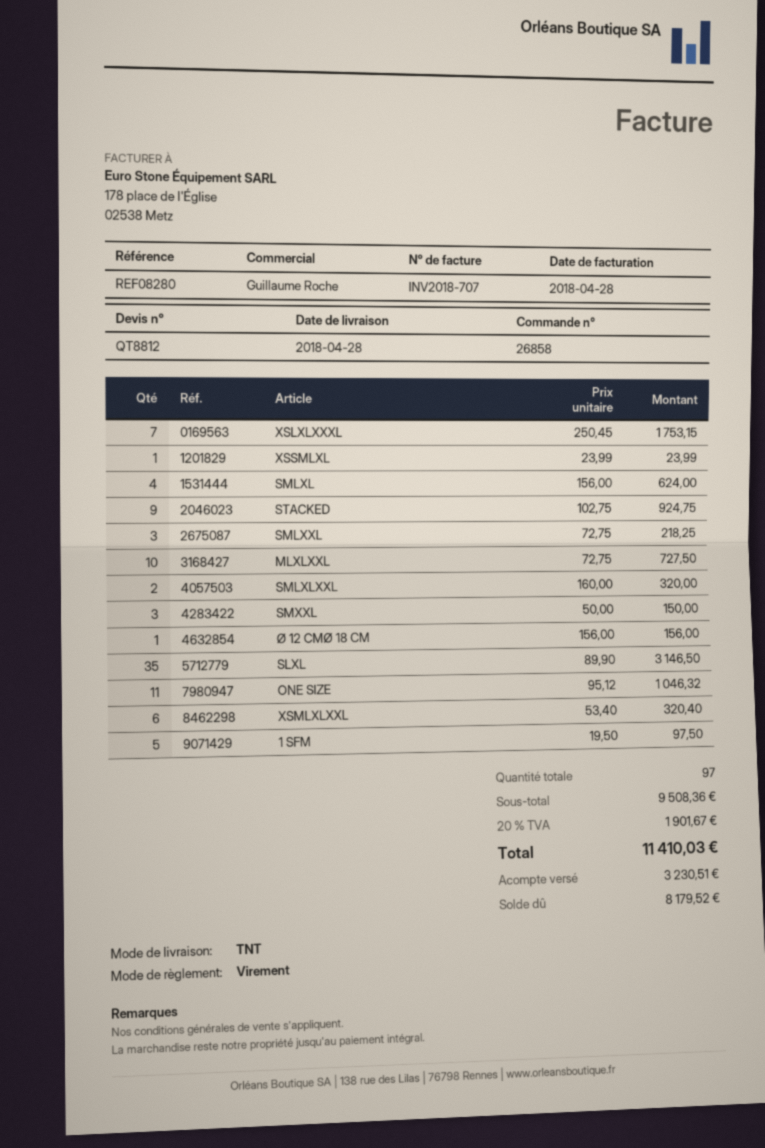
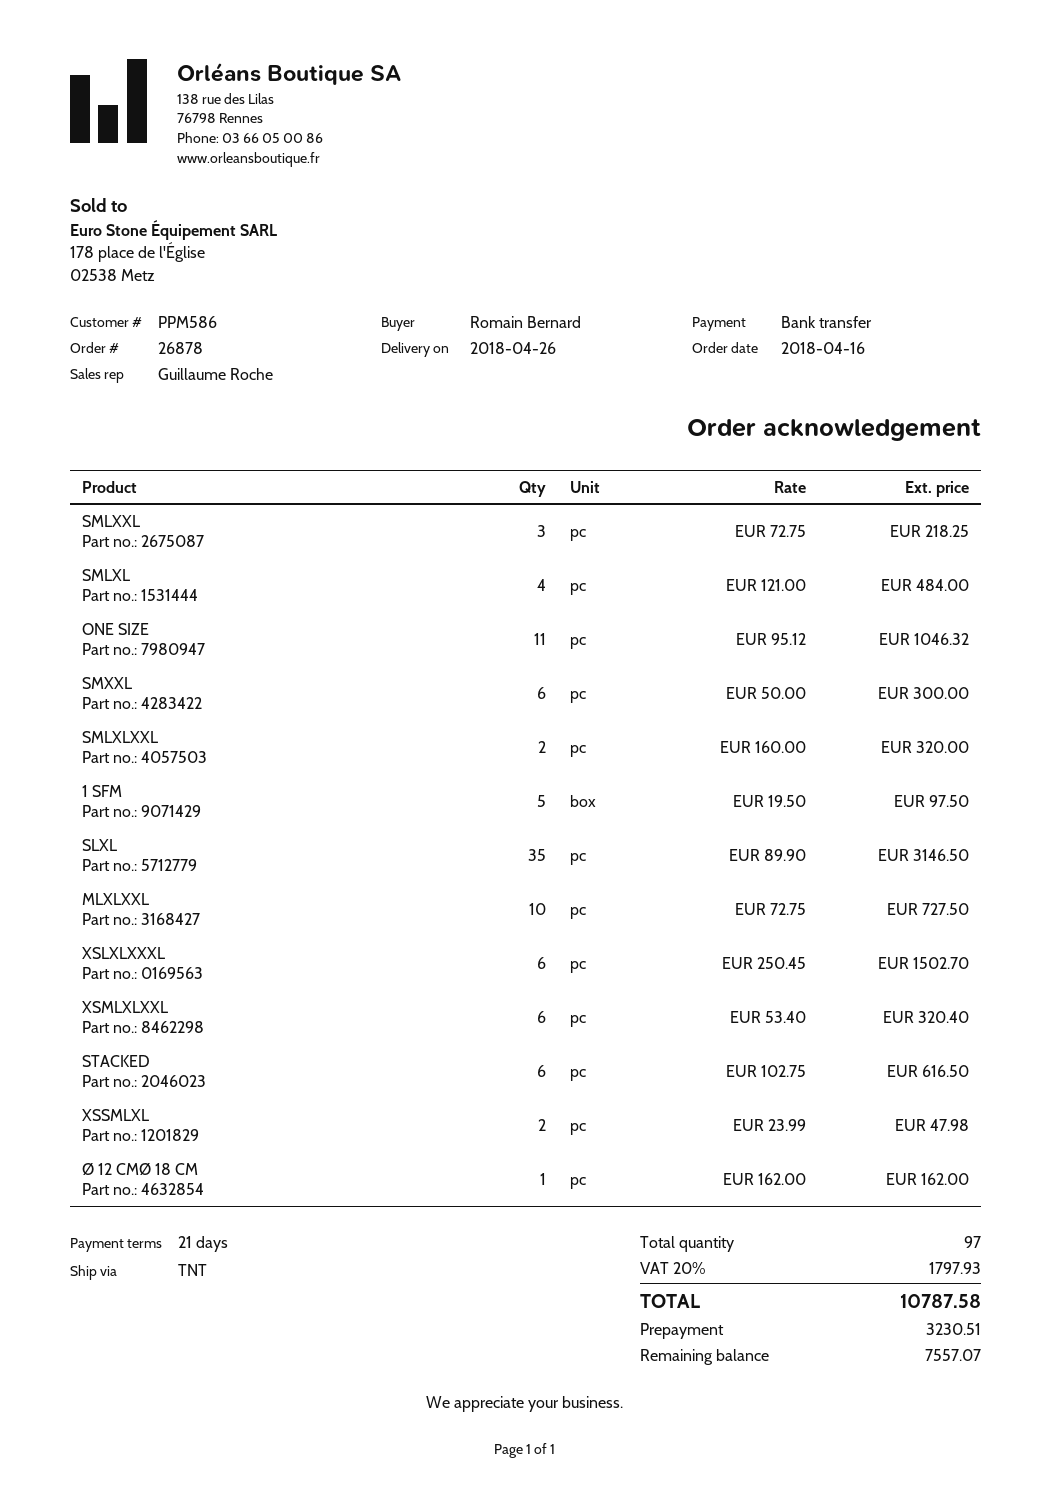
order number: 26858 -> 26878
delivery date: 2018-04-28 -> 2018-04-26
XSLXLXXXL: 7 x 250.45 = 1753.15 -> 6 x 250.45 = 1502.70
XSSMLXL: 1 x 23.99 = 23.99 -> 2 x 23.99 = 47.98
SMLXL: 4 x 156.00 = 624.00 -> 4 x 121.00 = 484.00
STACKED: 9 x 102.75 = 924.75 -> 6 x 102.75 = 616.50
SMXXL: 3 x 50.00 = 150.00 -> 6 x 50.00 = 300.00
Ø 12 CMØ 18 CM: 1 x 156.00 = 156.00 -> 1 x 162.00 = 162.00
tax: 20% = 1901.67 -> 20% = 1797.93
total: 11410.03 -> 10787.58
balance: 8179.52 -> 7557.07

